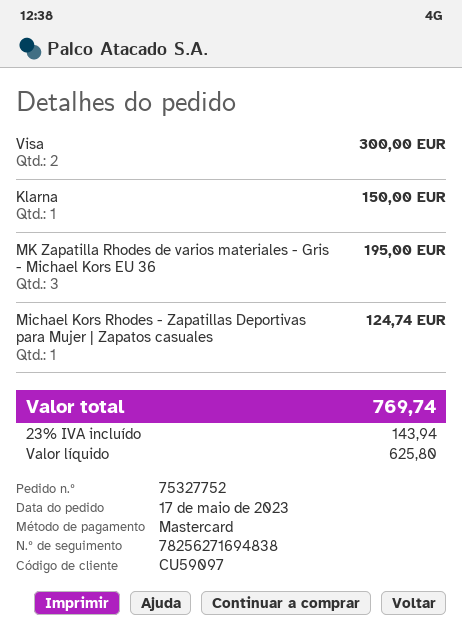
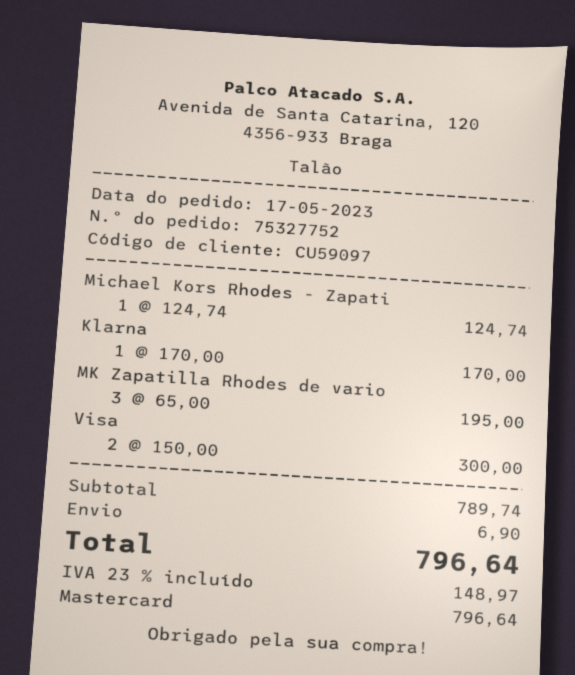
Klarna: 1 for 150.00 -> 1 for 170.00
shipping: none -> 6.90
tax: 23% = 143.94 -> 23% = 148.97
total: 769.74 -> 796.64

